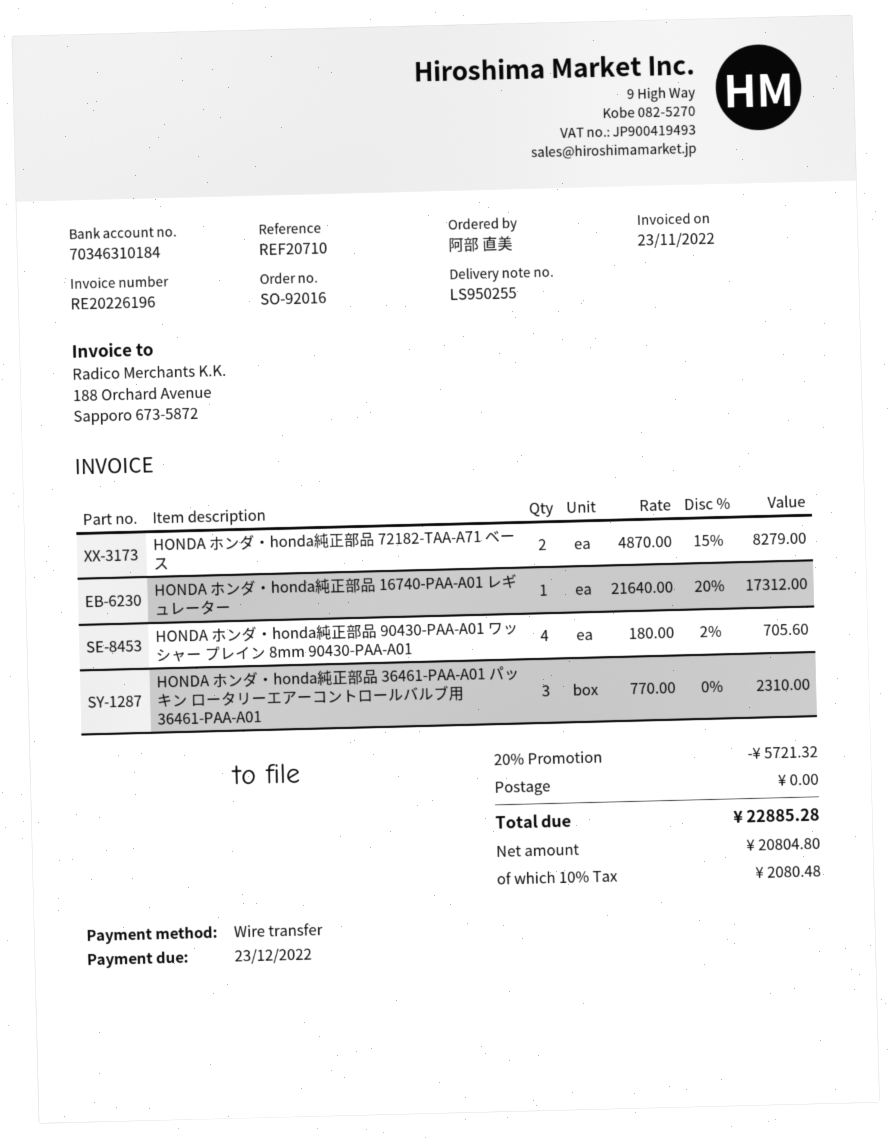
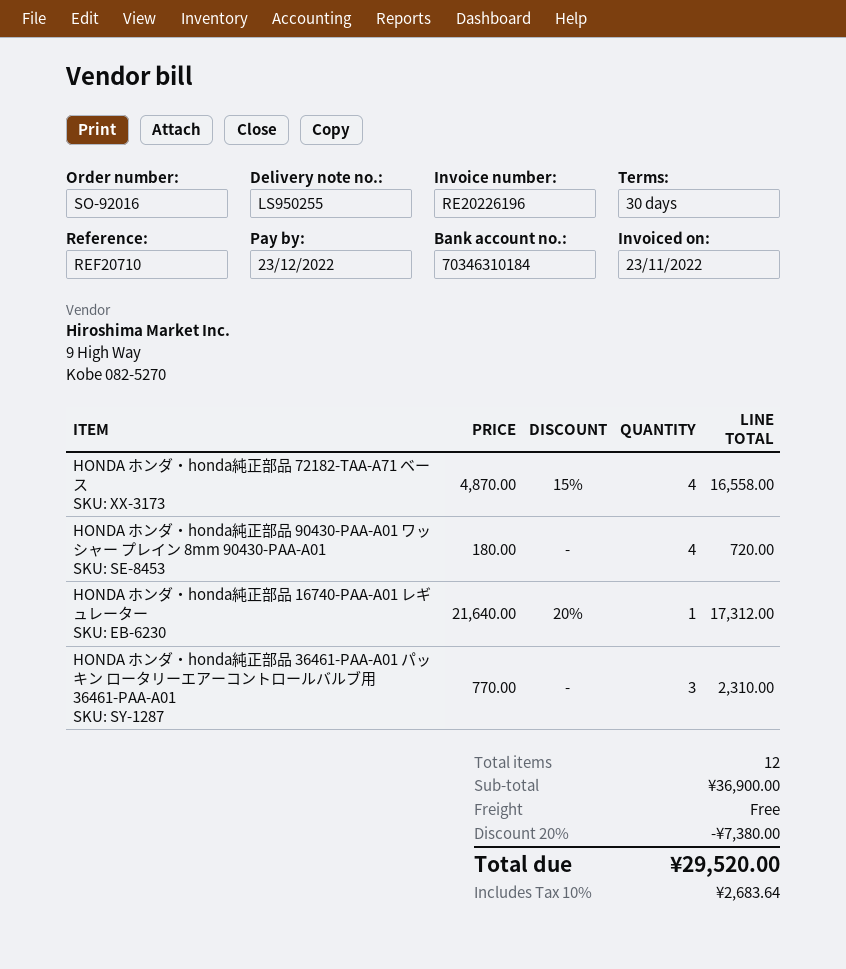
HONDA ホンダ・honda純正部品 72182-TAA-A71 ベース: 2 x 4870.00 - 15% = 8279.00 -> 4 x 4870.00 - 15% = 16558.00
HONDA ホンダ・honda純正部品 90430-PAA-A01 ワッシャー プレイン 8mm 90430-PAA-A01: 4 x 180.00 - 2% = 705.60 -> 4 x 180.00 = 720.00
discount: 20% = 5721.32 -> 20% = 7380.00
tax: 10% = 2080.48 -> 10% = 2683.64
total: 22885.28 -> 29520.00

